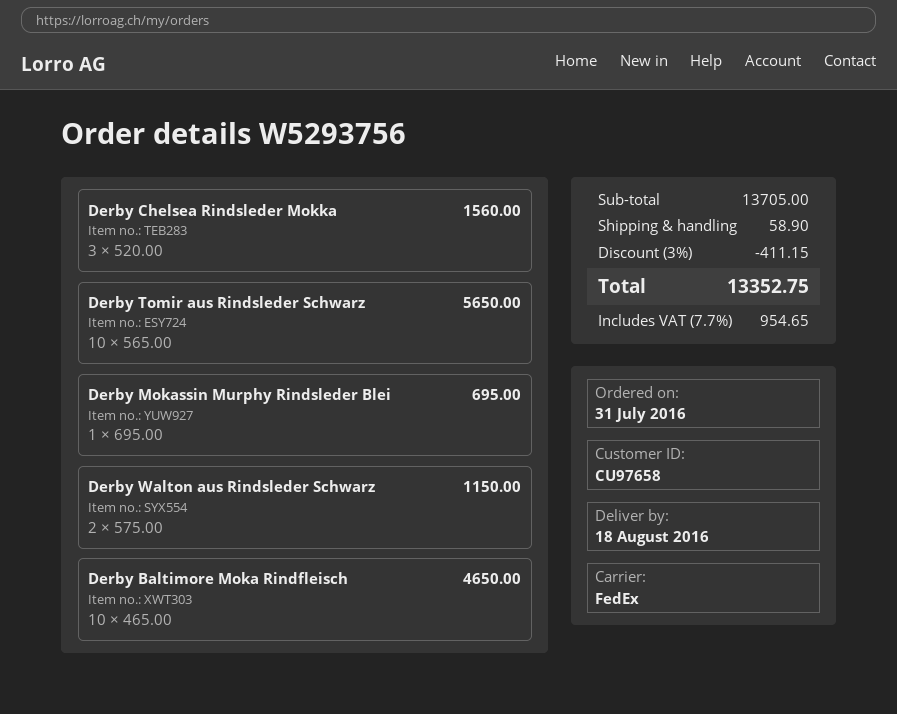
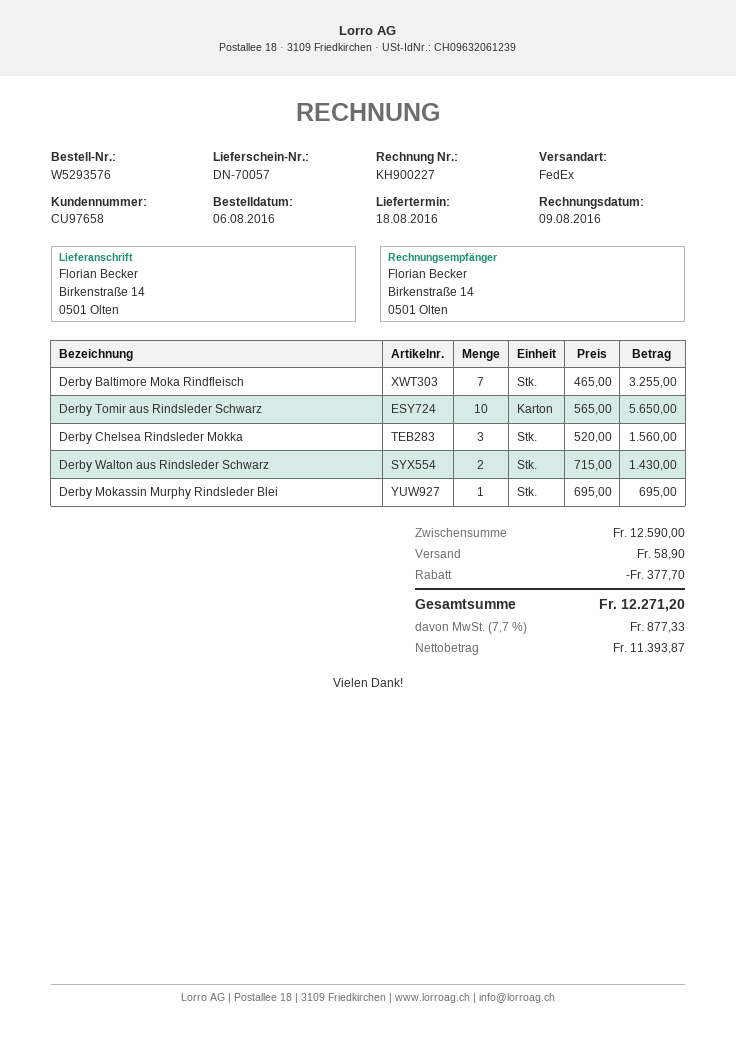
order number: W5293756 -> W5293576
order date: 2016-07-31 -> 2016-08-06
Derby Walton aus Rindsleder Schwarz: 2 x 575.00 = 1150.00 -> 2 x 715.00 = 1430.00
Derby Baltimore Moka Rindfleisch: 10 x 465.00 = 4650.00 -> 7 x 465.00 = 3255.00
subtotal: 13705.00 -> 12590.00
discount: 411.15 -> 377.70
tax: 7.7% = 954.65 -> 7.7% = 877.33
total: 13352.75 -> 12271.20

